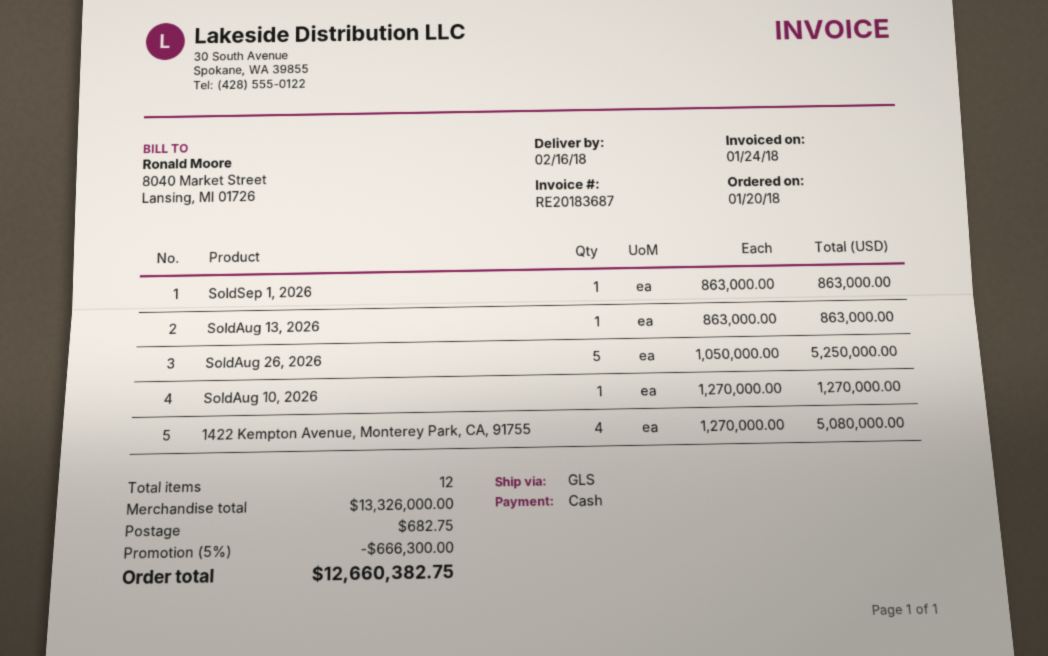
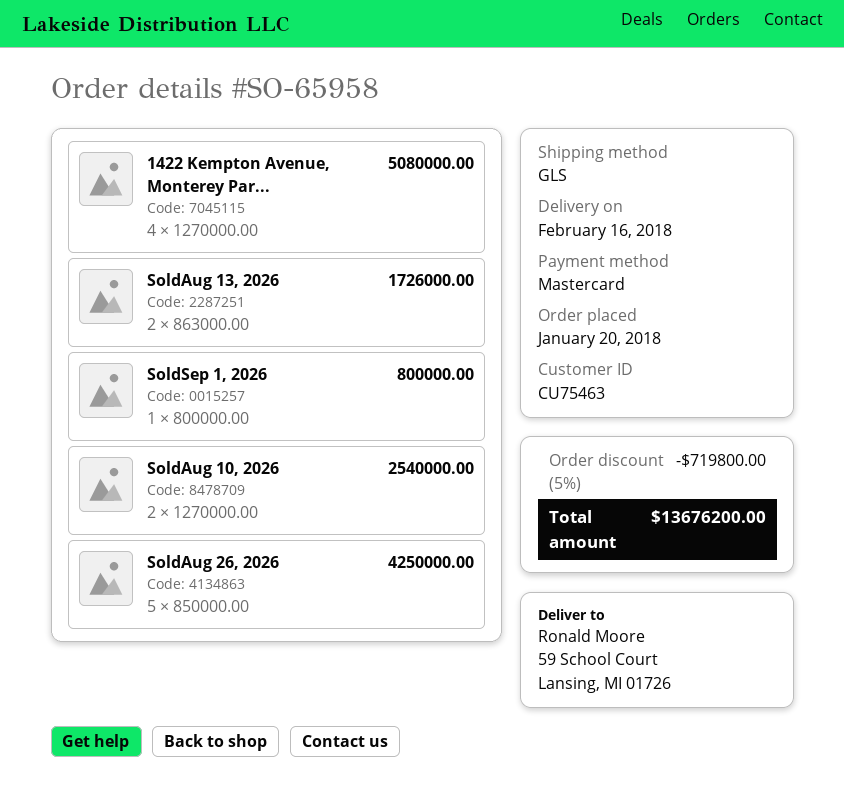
payment method: cash -> Mastercard
SoldSep 1, 2026: 1 x 863000.00 = 863000.00 -> 1 x 800000.00 = 800000.00
SoldAug 13, 2026: 1 x 863000.00 = 863000.00 -> 2 x 863000.00 = 1726000.00
SoldAug 26, 2026: 5 x 1050000.00 = 5250000.00 -> 5 x 850000.00 = 4250000.00
SoldAug 10, 2026: 1 x 1270000.00 = 1270000.00 -> 2 x 1270000.00 = 2540000.00
discount: 5% = 666300.00 -> 5% = 719800.00
shipping: 682.75 -> none
total: 12660382.75 -> 13676200.00

